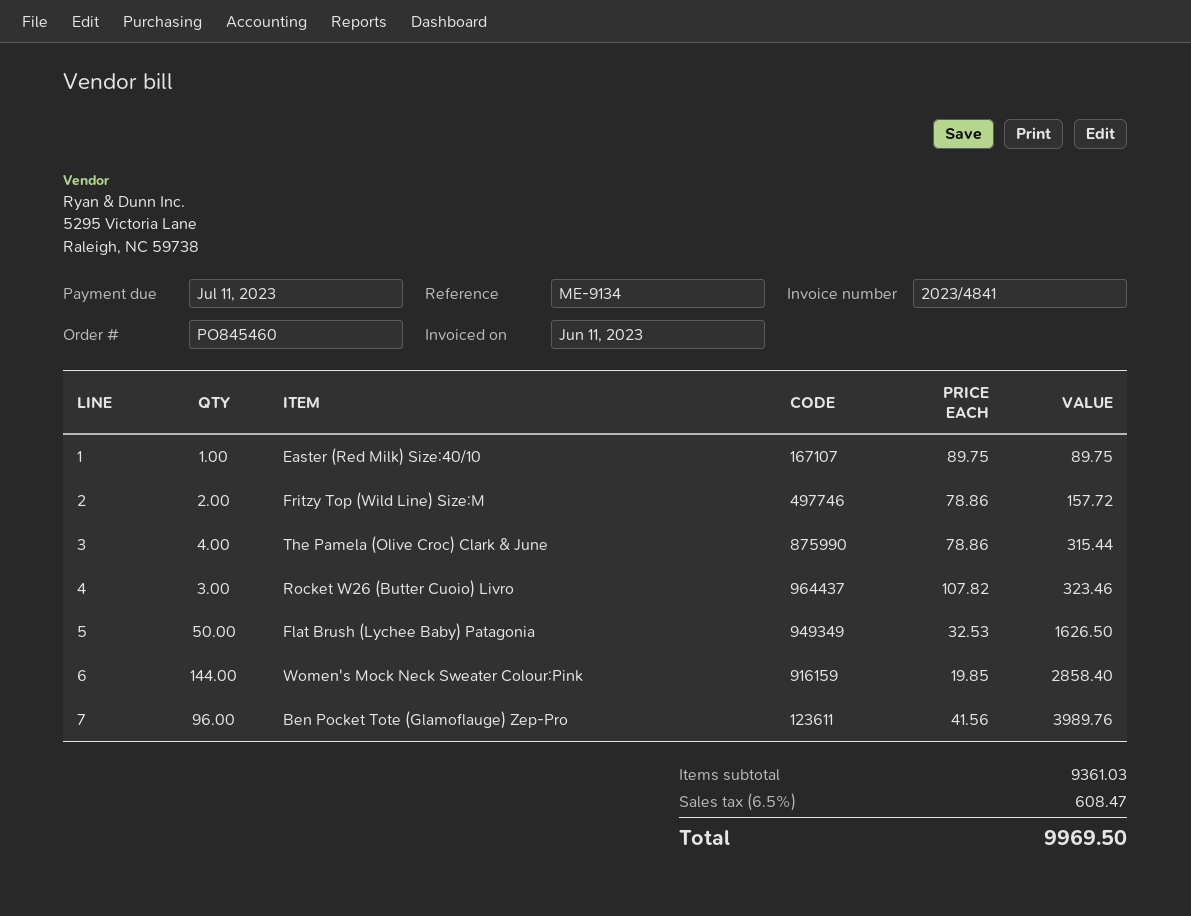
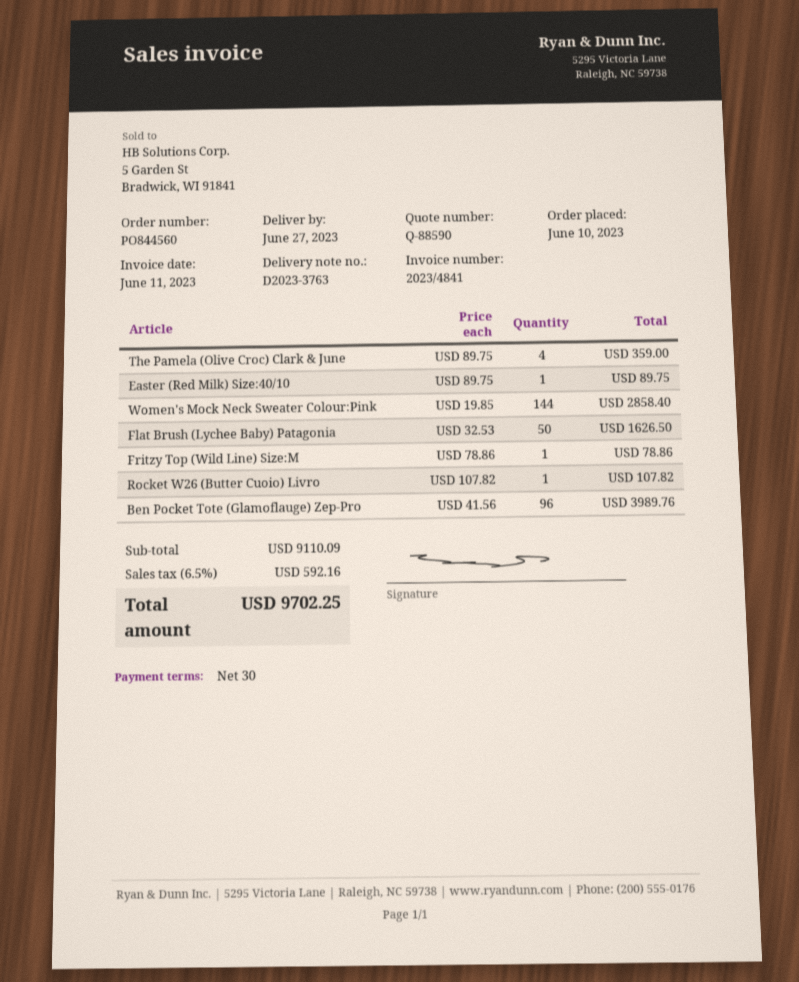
order number: PO845460 -> PO844560
Fritzy Top (Wild Line) Size:M: 2 x 78.86 = 157.72 -> 1 x 78.86 = 78.86
The Pamela (Olive Croc) Clark & June: 4 x 78.86 = 315.44 -> 4 x 89.75 = 359.00
Rocket W26 (Butter Cuoio) Livro: 3 x 107.82 = 323.46 -> 1 x 107.82 = 107.82
subtotal: 9361.03 -> 9110.09
tax: 6.5% = 608.47 -> 6.5% = 592.16
total: 9969.50 -> 9702.25

